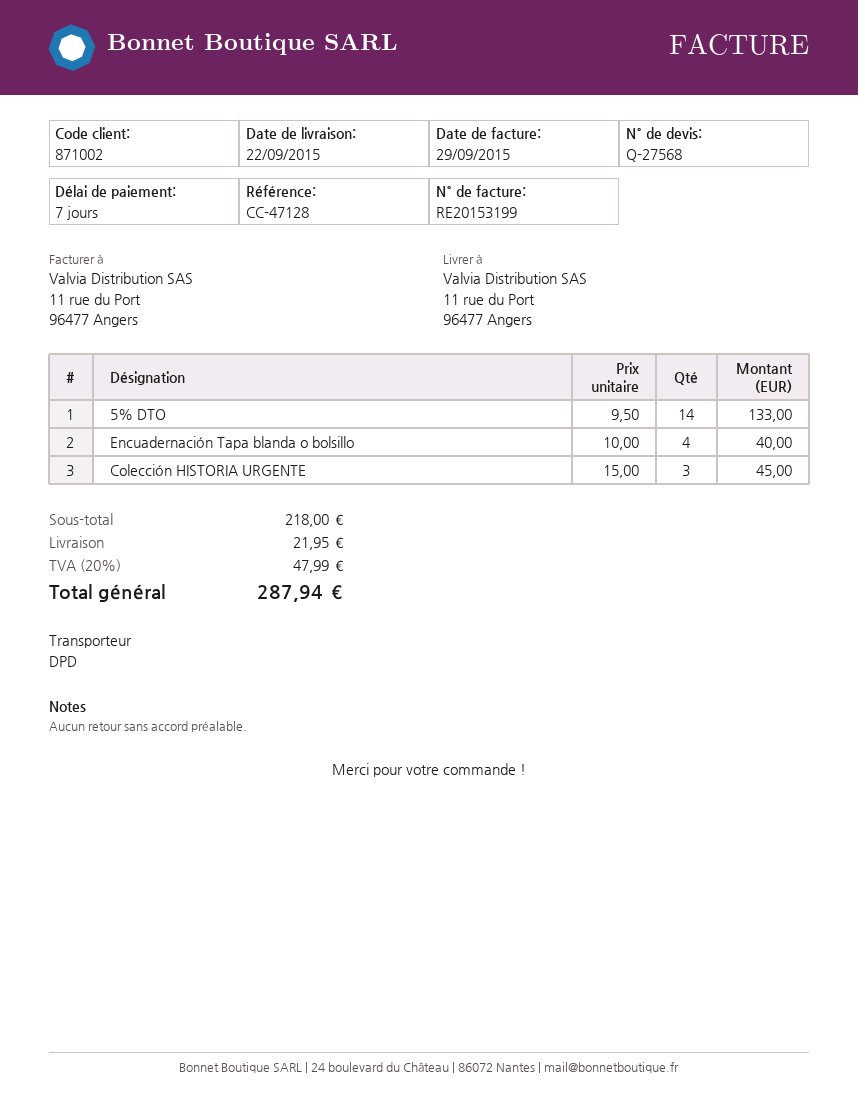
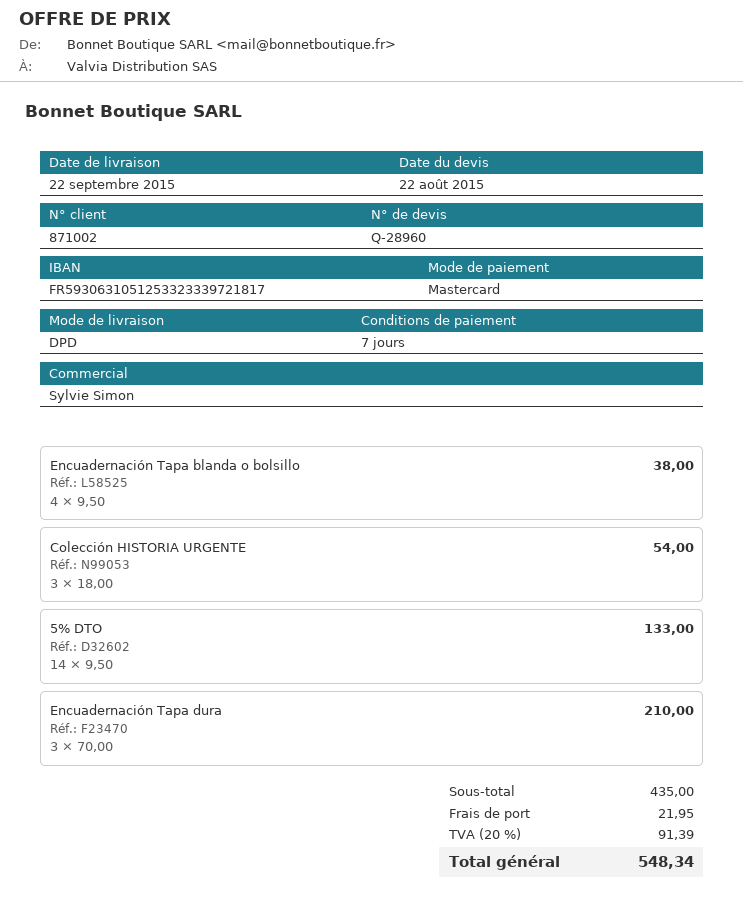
quote number: Q-27568 -> Q-28960
Encuadernación Tapa blanda o bolsillo: 4 x 10.00 = 40.00 -> 4 x 9.50 = 38.00
Colección HISTORIA URGENTE: 3 x 15.00 = 45.00 -> 3 x 18.00 = 54.00
Encuadernación Tapa dura: none -> 3 x 70.00 = 210.00
subtotal: 218.00 -> 435.00
tax: 20% = 47.99 -> 20% = 91.39
total: 287.94 -> 548.34

